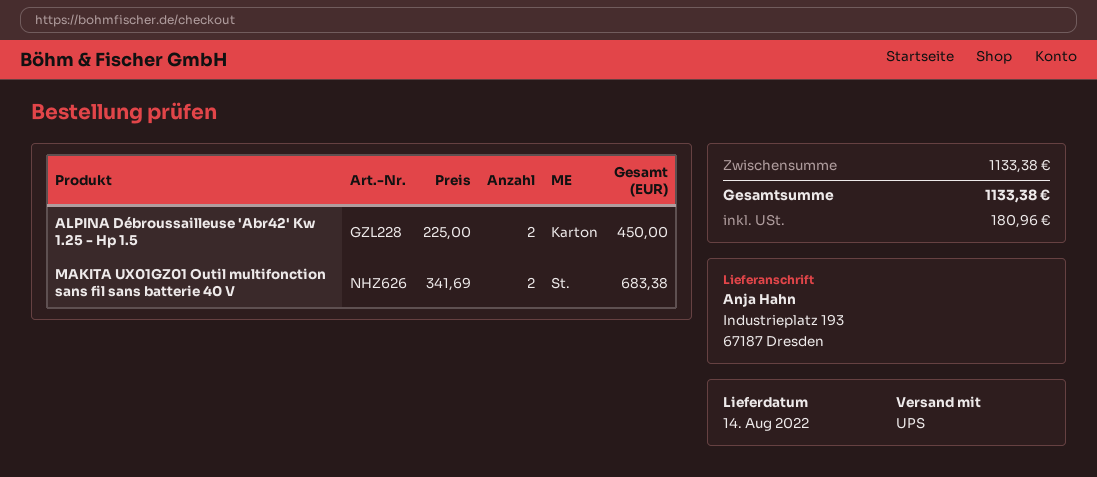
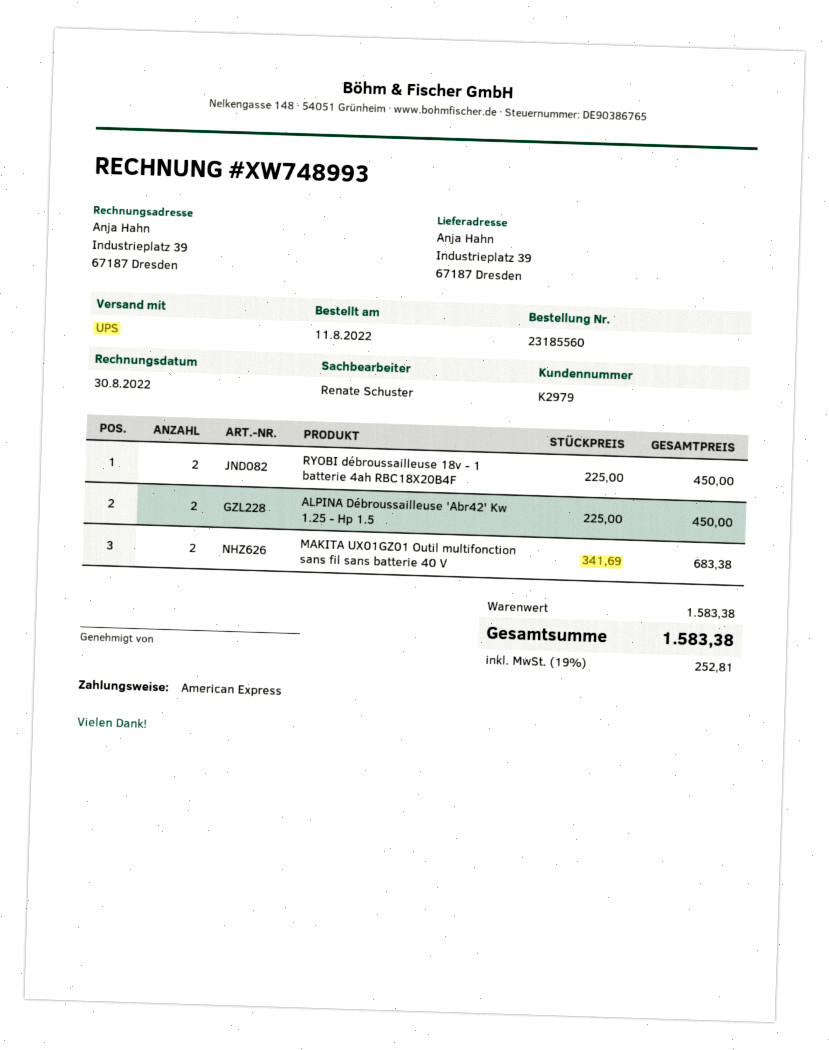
ship to: Industrieplatz 193, 67187 Dresden -> Industrieplatz 39, 67187 Dresden
RYOBI débroussailleuse 18v - 1 batterie 4ah RBC18X20B4F: none -> 2 x 225.00 = 450.00
subtotal: 1133.38 -> 1583.38
tax: 180.96 -> 252.81
total: 1133.38 -> 1583.38

